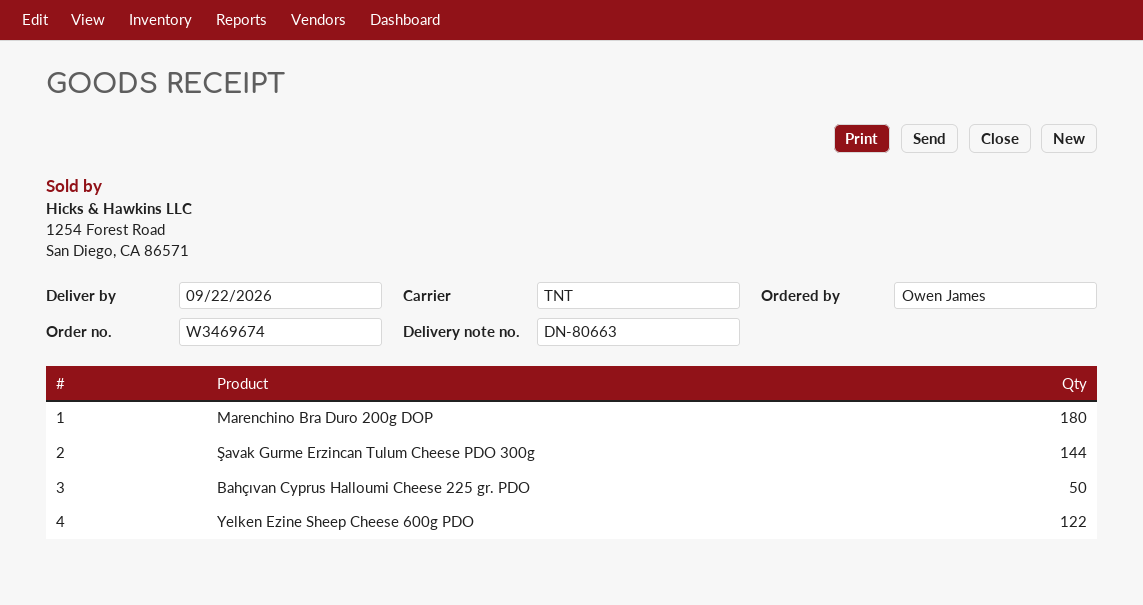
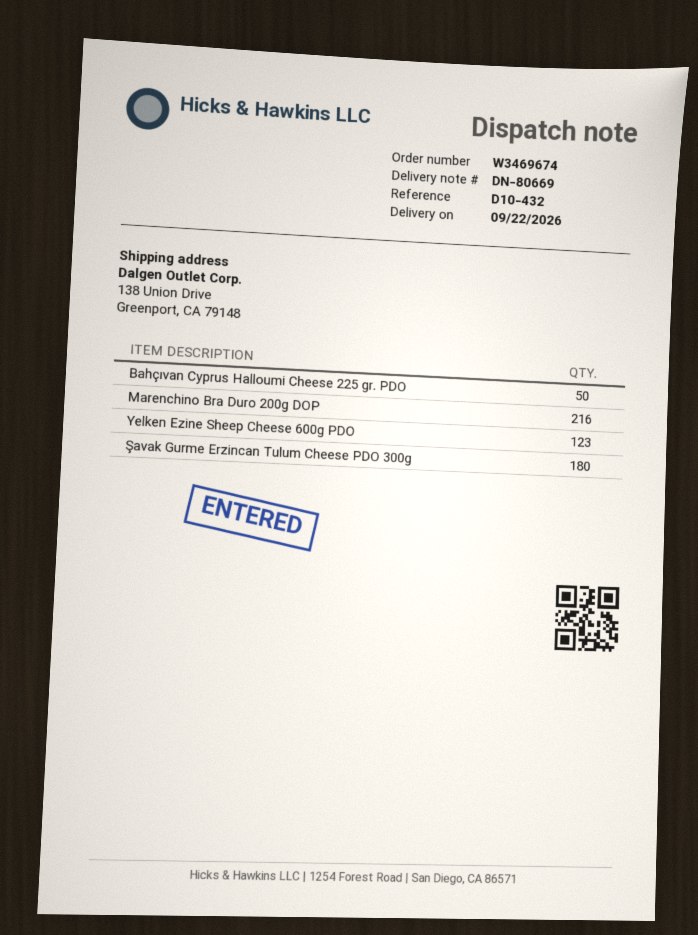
delivery note number: DN-80663 -> DN-80669
Marenchino Bra Duro 200g DOP: 180 -> 216
Şavak Gurme Erzincan Tulum Cheese PDO 300g: 144 -> 180
Yelken Ezine Sheep Cheese 600g PDO: 122 -> 123

